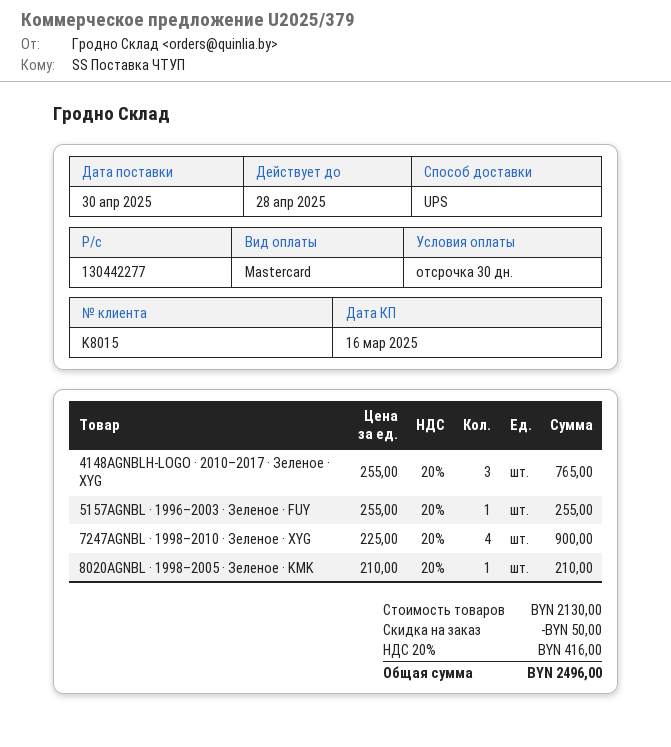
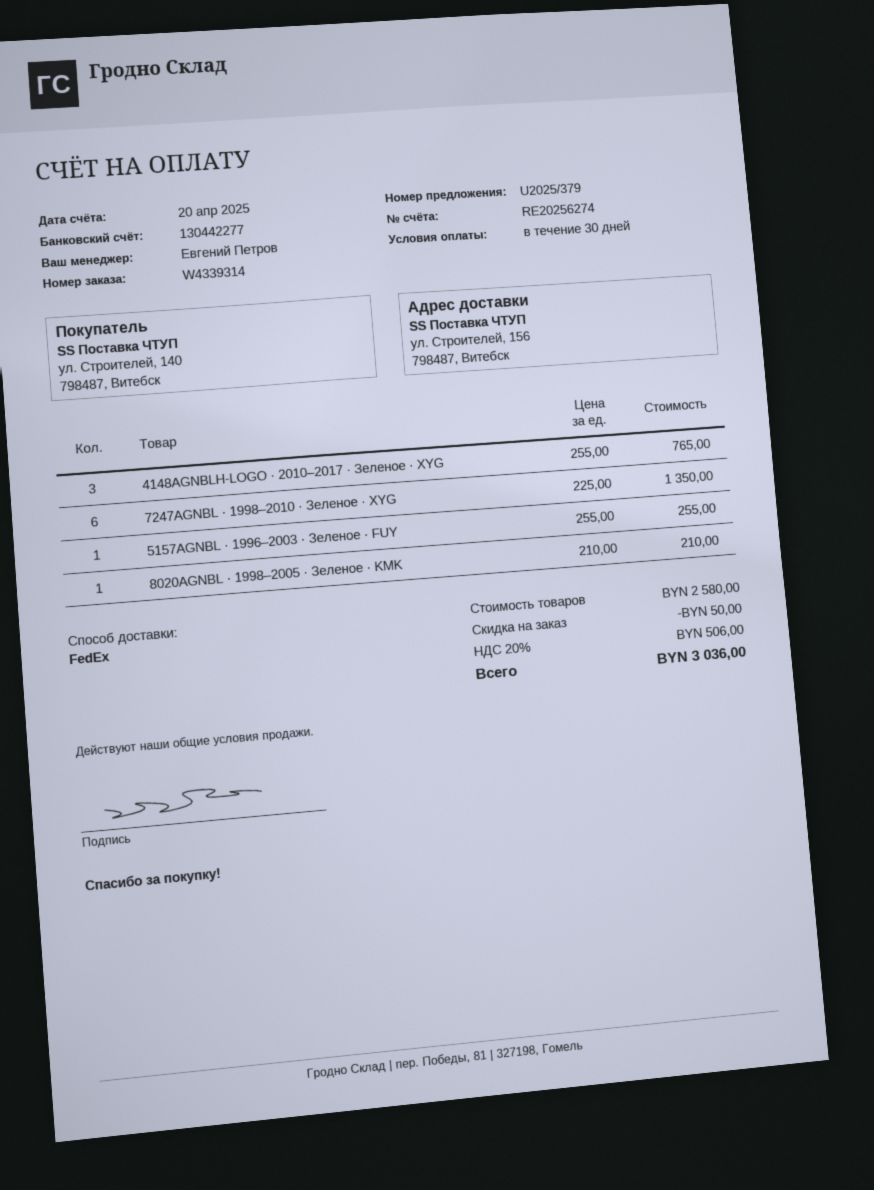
shipping method: UPS -> FedEx
7247AGNBL · 1998–2010 · Зеленое · XYG: 4 x 225.00 = 900.00 -> 6 x 225.00 = 1350.00
subtotal: 2130.00 -> 2580.00
tax: 20% = 416.00 -> 20% = 506.00
total: 2496.00 -> 3036.00

